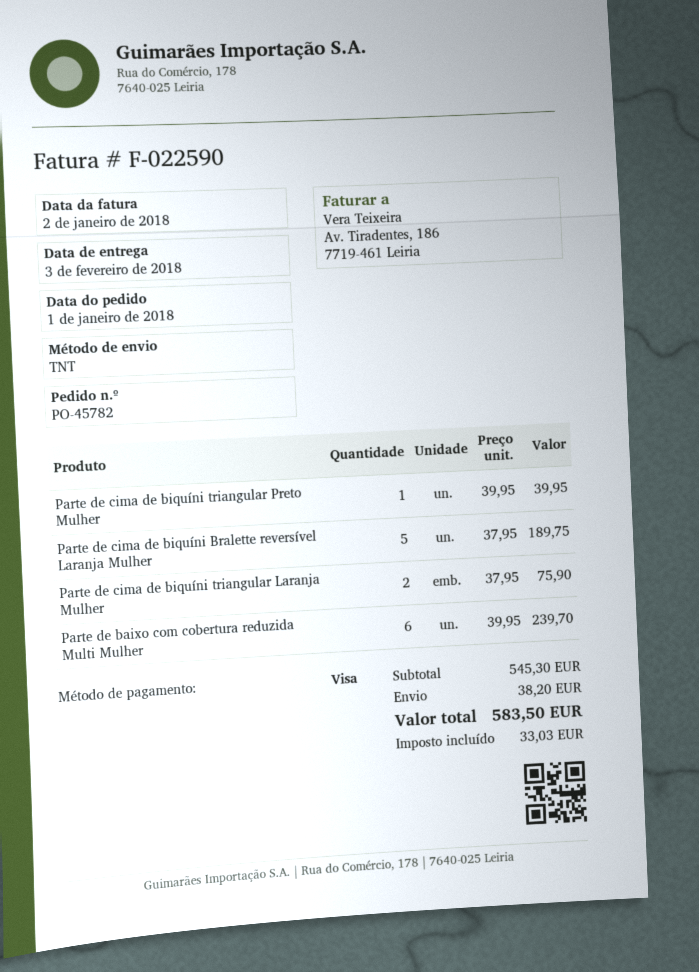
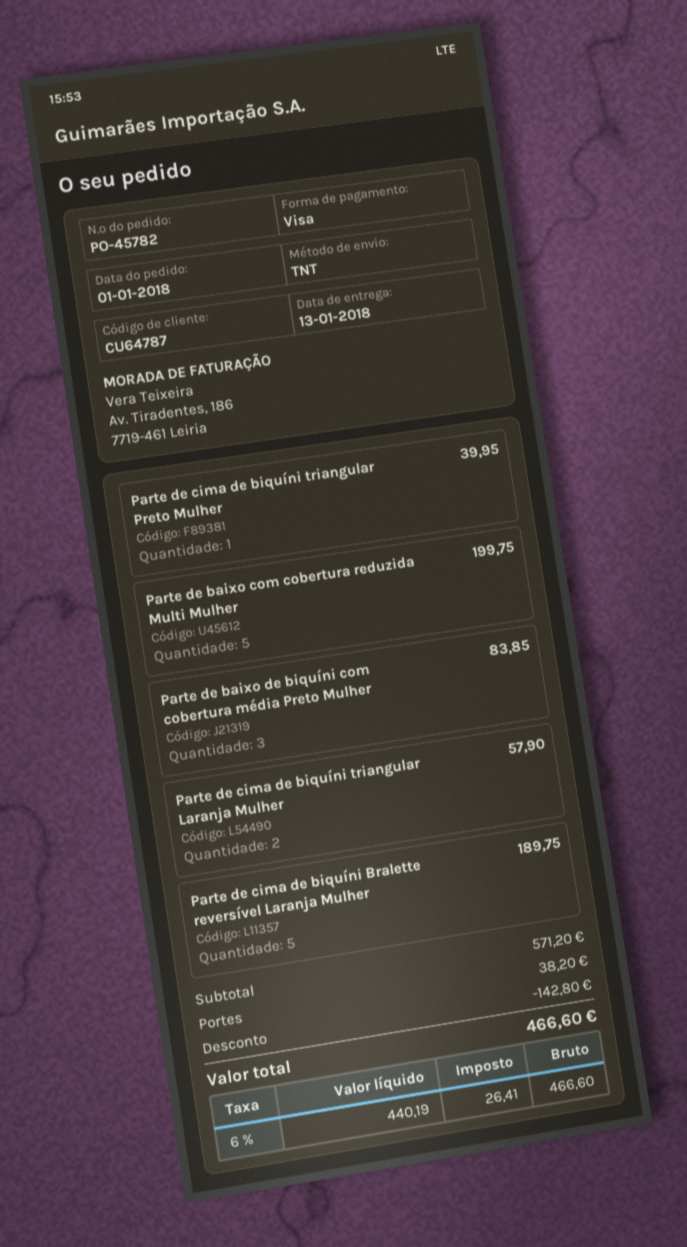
delivery date: 2018-02-03 -> 2018-01-13
Parte de cima de biquíni triangular Laranja Mulher: 2 for 75.90 -> 2 for 57.90
Parte de baixo com cobertura reduzida Multi Mulher: 6 for 239.70 -> 5 for 199.75
Parte de baixo de biquíni com cobertura média Preto Mulher: none -> 3 for 83.85
subtotal: 545.30 -> 571.20
discount: none -> 142.80
tax: 33.03 -> 26.41
total: 583.50 -> 466.60

